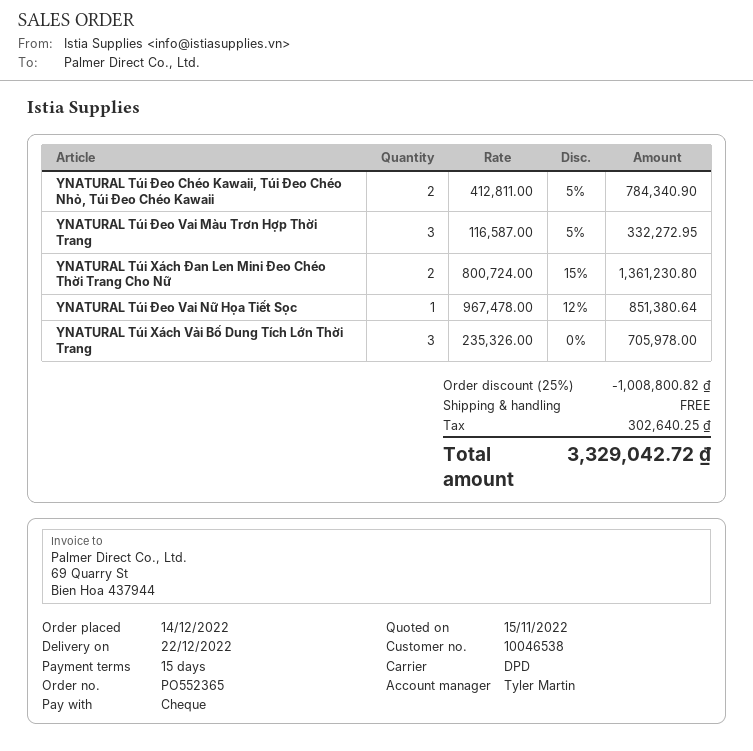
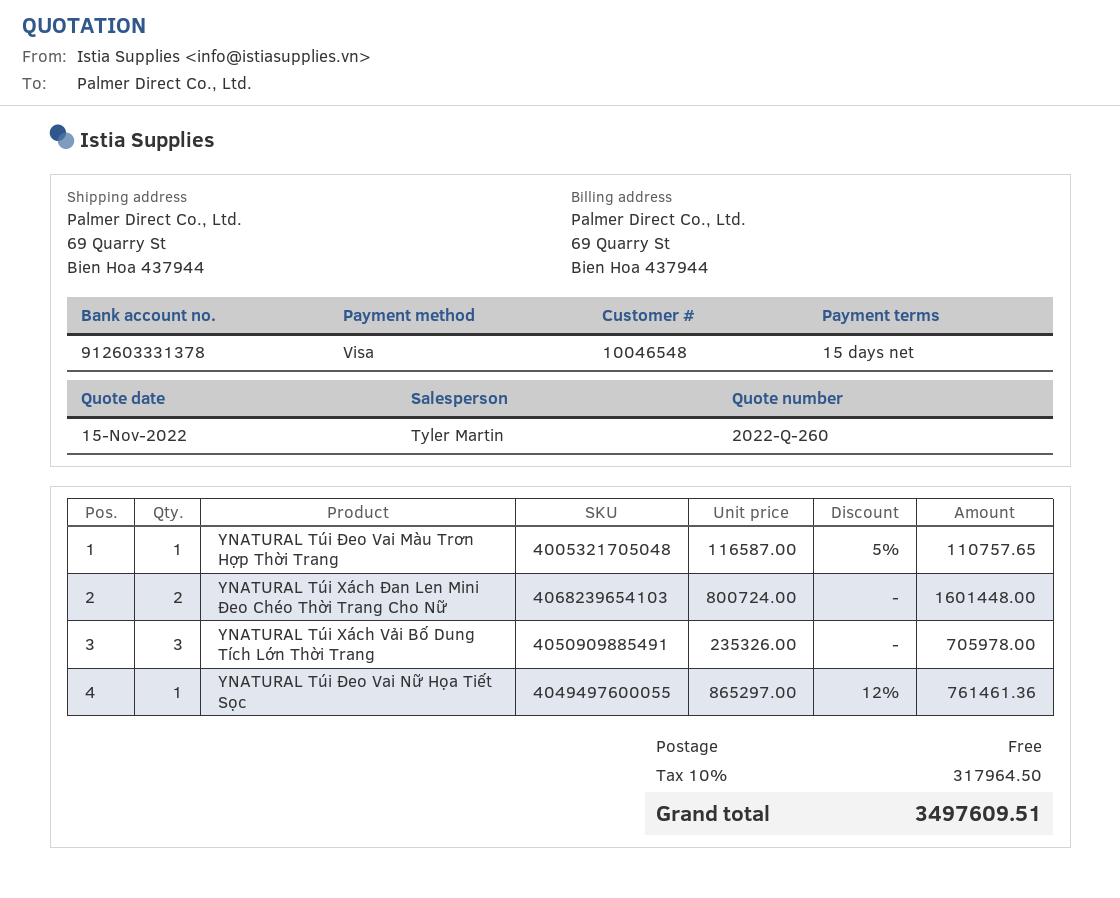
customer number: 10046538 -> 10046548
payment method: cheque -> Visa
YNATURAL Túi Đeo Chéo Kawaii, Túi Đeo Chéo Nhỏ, Túi Đeo Chéo Kawaii: 2 x 412811.00 - 5% = 784340.90 -> none
YNATURAL Túi Đeo Vai Màu Trơn Hợp Thời Trang: 3 x 116587.00 - 5% = 332272.95 -> 1 x 116587.00 - 5% = 110757.65
YNATURAL Túi Xách Đan Len Mini Đeo Chéo Thời Trang Cho Nữ: 2 x 800724.00 - 15% = 1361230.80 -> 2 x 800724.00 = 1601448.00
YNATURAL Túi Đeo Vai Nữ Họa Tiết Sọc: 1 x 967478.00 - 12% = 851380.64 -> 1 x 865297.00 - 12% = 761461.36
discount: 25% = 1008800.82 -> none
tax: 302640.25 -> 317964.50
total: 3329042.72 -> 3497609.51

